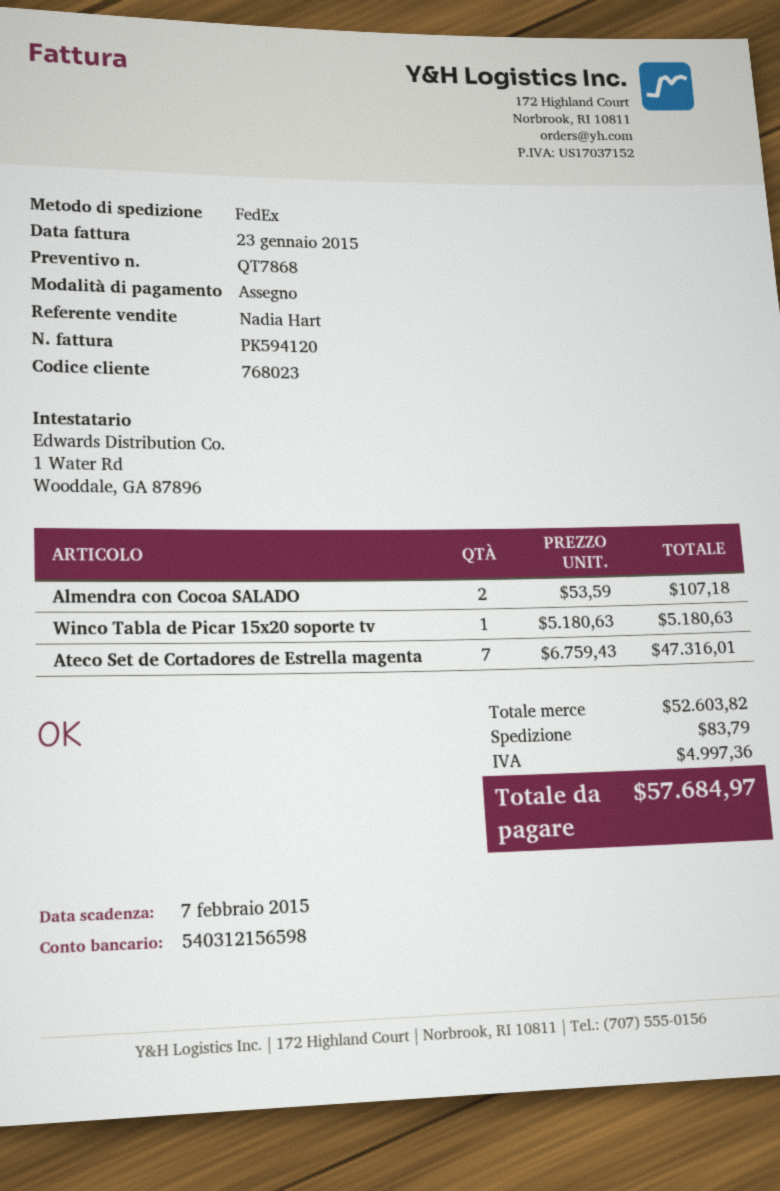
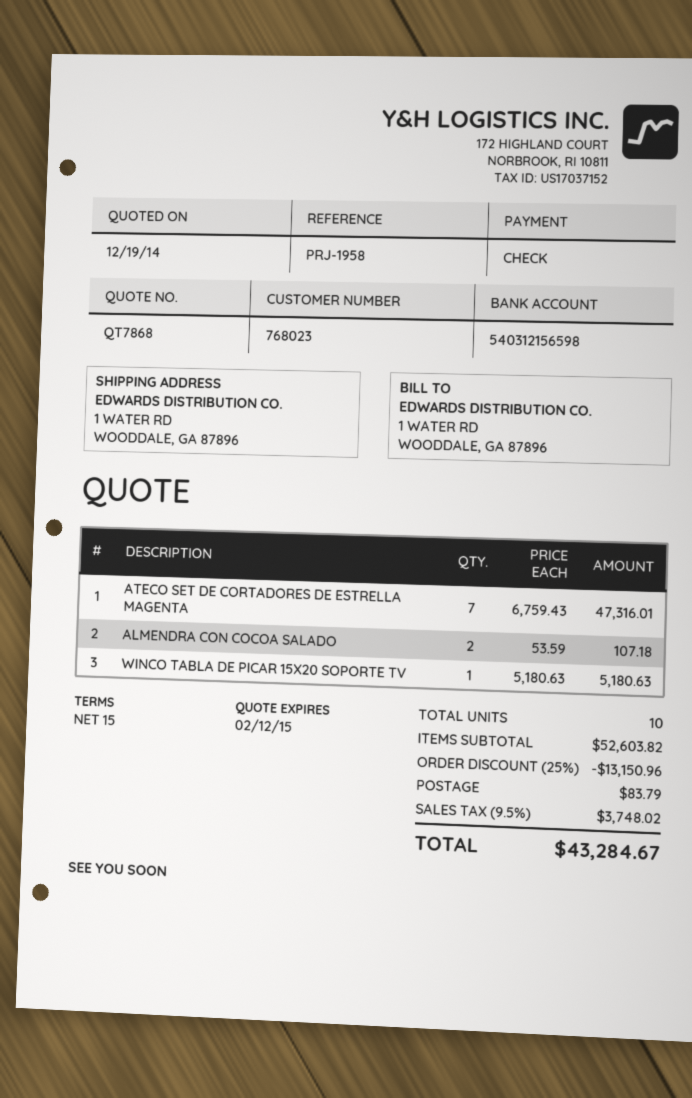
discount: none -> 25% = 13150.96
tax: 4997.36 -> 3748.02
total: 57684.97 -> 43284.67

